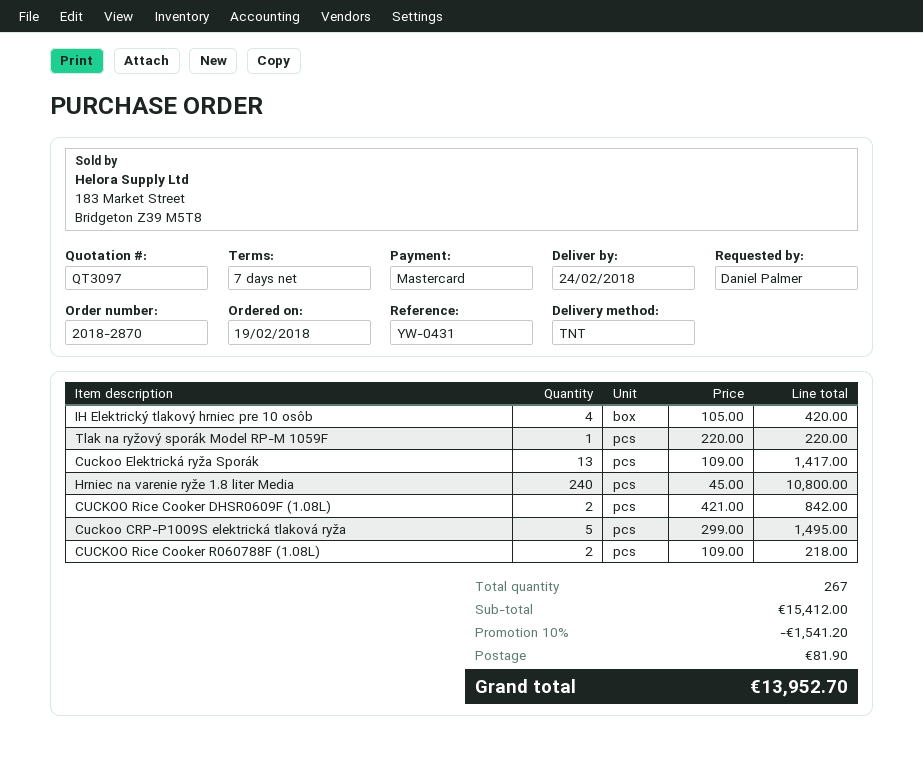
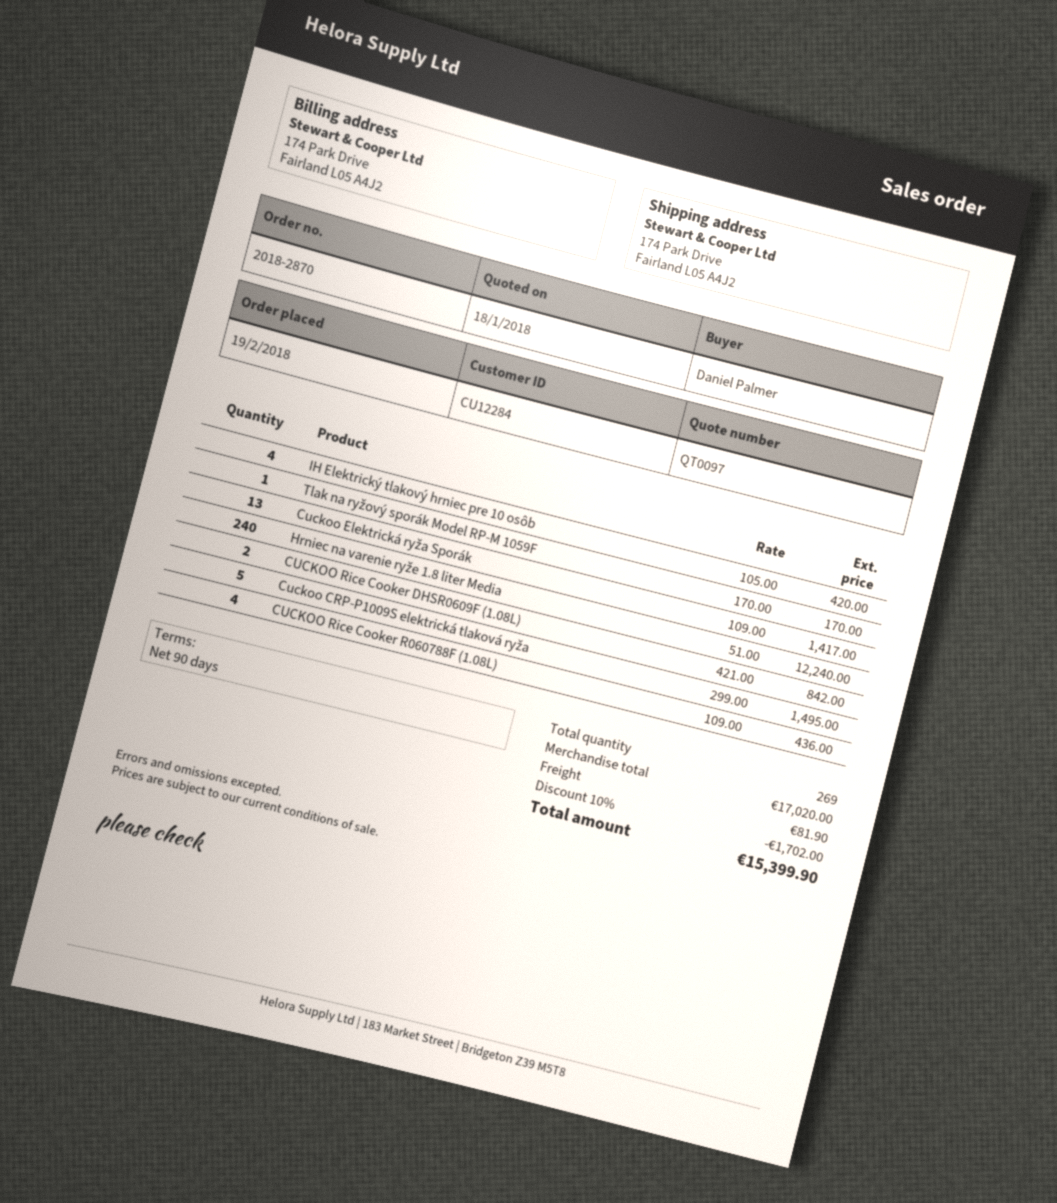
quote number: QT3097 -> QT0097
payment terms: 7 days -> 90 days
Tlak na ryžový sporák Model RP-M 1059F: 1 x 220.00 = 220.00 -> 1 x 170.00 = 170.00
Hrniec na varenie ryže 1.8 liter Media: 240 x 45.00 = 10800.00 -> 240 x 51.00 = 12240.00
CUCKOO Rice Cooker R060788F (1.08L): 2 x 109.00 = 218.00 -> 4 x 109.00 = 436.00
total quantity: 267 -> 269
subtotal: 15412.00 -> 17020.00
discount: 10% = 1541.20 -> 10% = 1702.00
total: 13952.70 -> 15399.90

